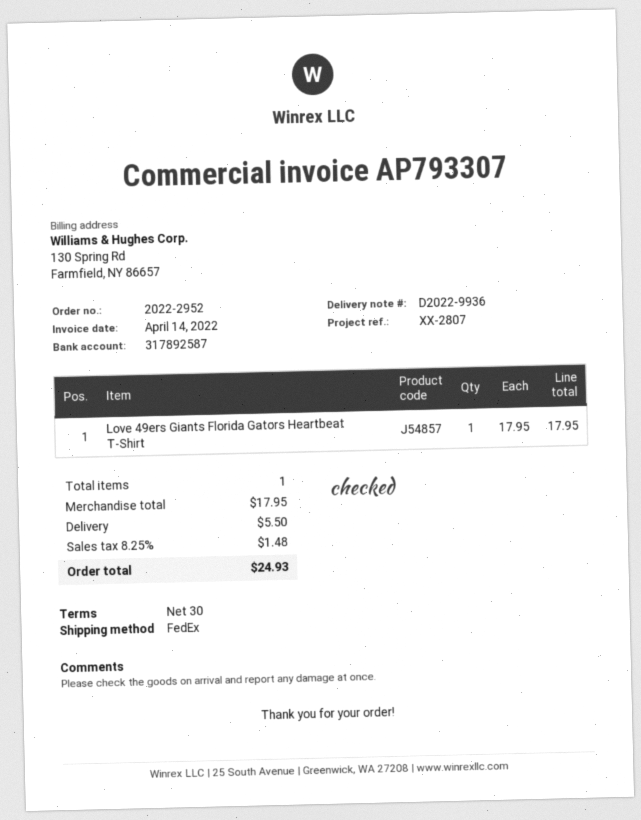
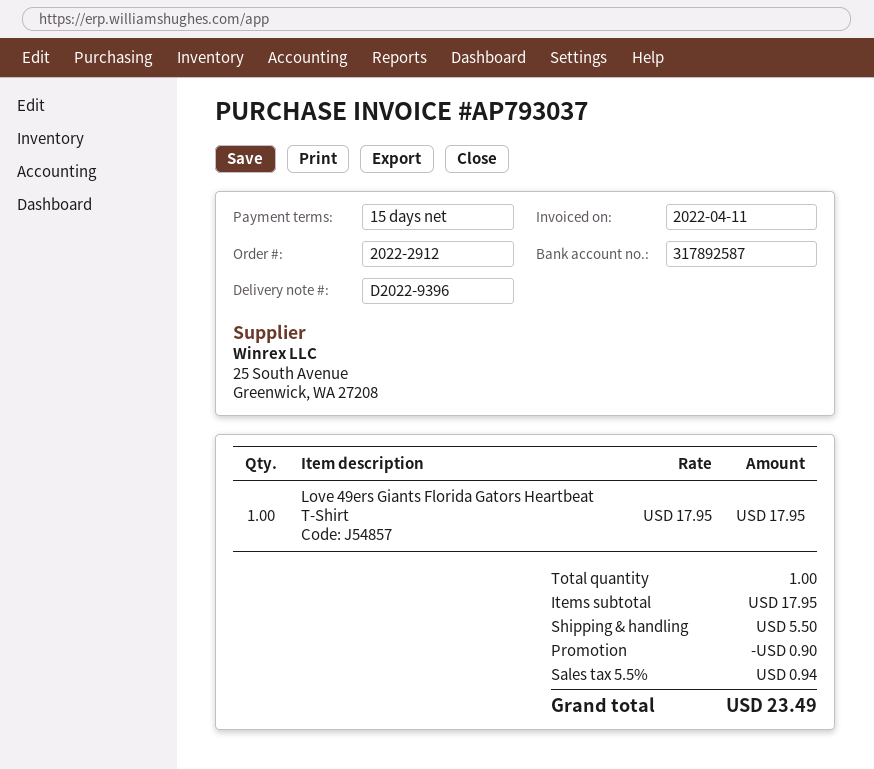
order number: 2022-2952 -> 2022-2912
delivery note number: D2022-9936 -> D2022-9396
invoice number: AP793307 -> AP793037
invoice date: 2022-04-14 -> 2022-04-11
payment terms: 30 days -> 15 days
discount: none -> 0.90
tax: 8.25% = 1.48 -> 5.5% = 0.94
total: 24.93 -> 23.49

